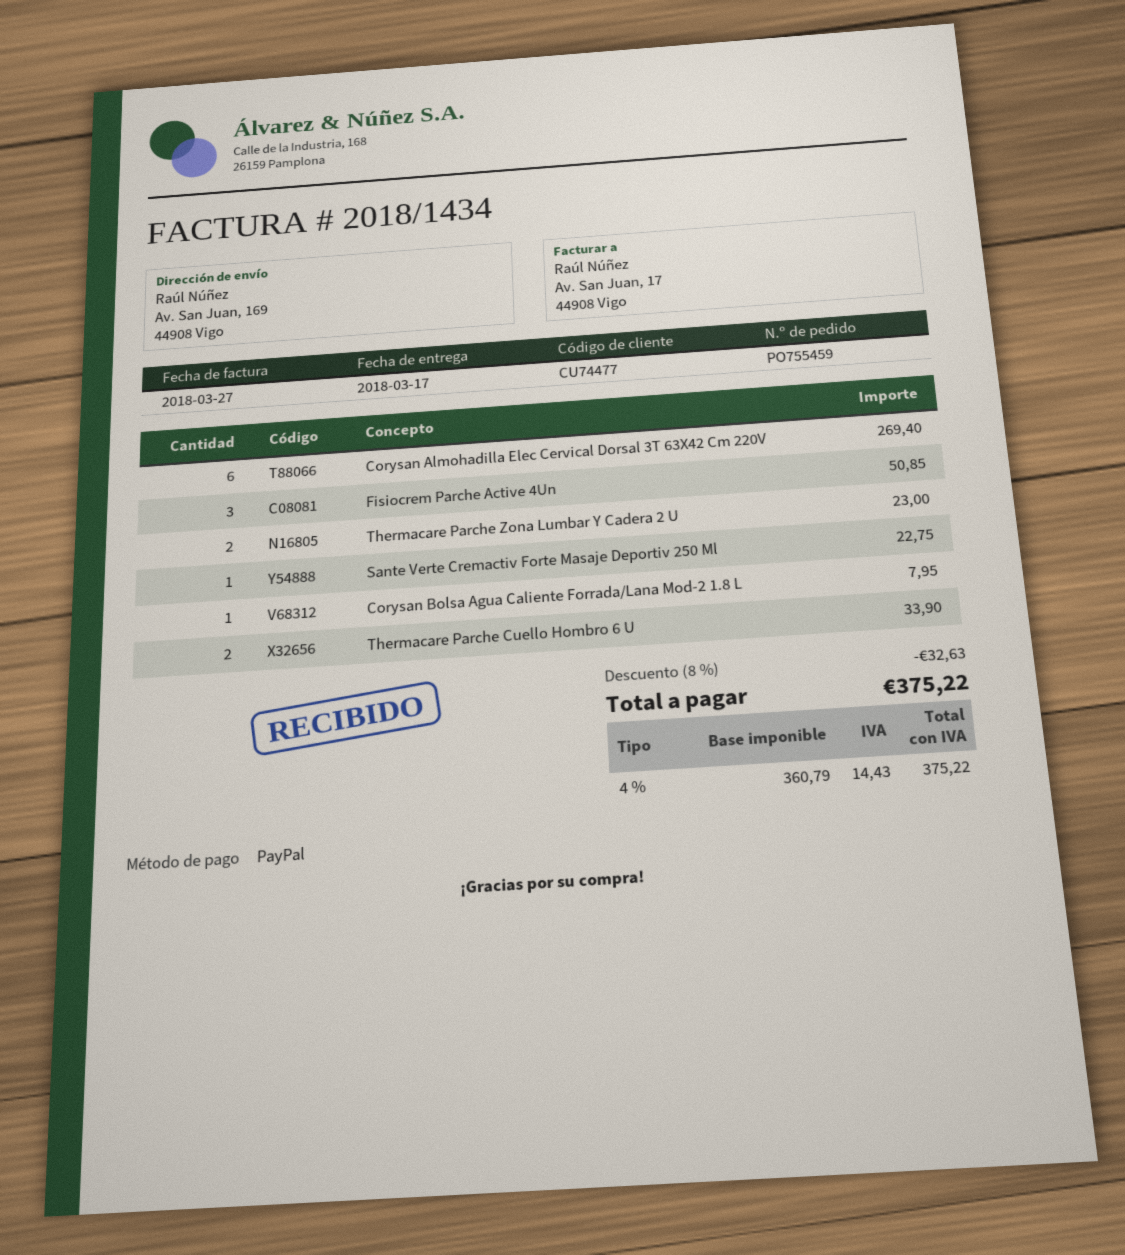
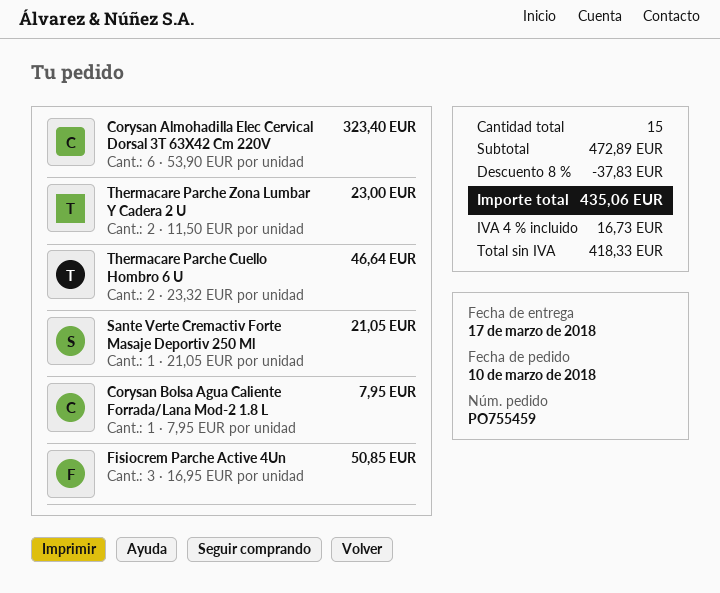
Corysan Almohadilla Elec Cervical Dorsal 3T 63X42 Cm 220V: 6 for 269.40 -> 6 for 323.40
Sante Verte Cremactiv Forte Masaje Deportiv 250 Ml: 1 for 22.75 -> 1 for 21.05
Thermacare Parche Cuello Hombro 6 U: 2 for 33.90 -> 2 for 46.64
discount: 8% = 32.63 -> 8% = 37.83
net: 360.79 -> 418.33
tax: 4% = 14.43 -> 4% = 16.73
total: 375.22 -> 435.06

